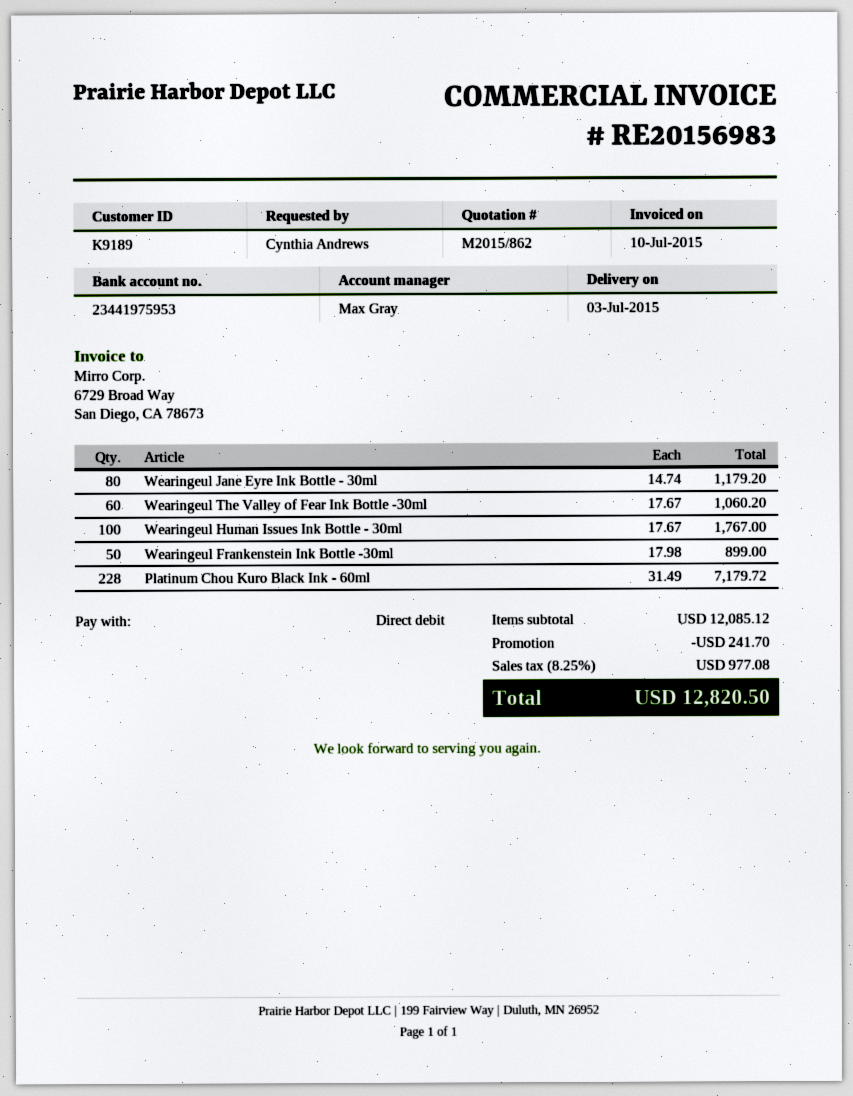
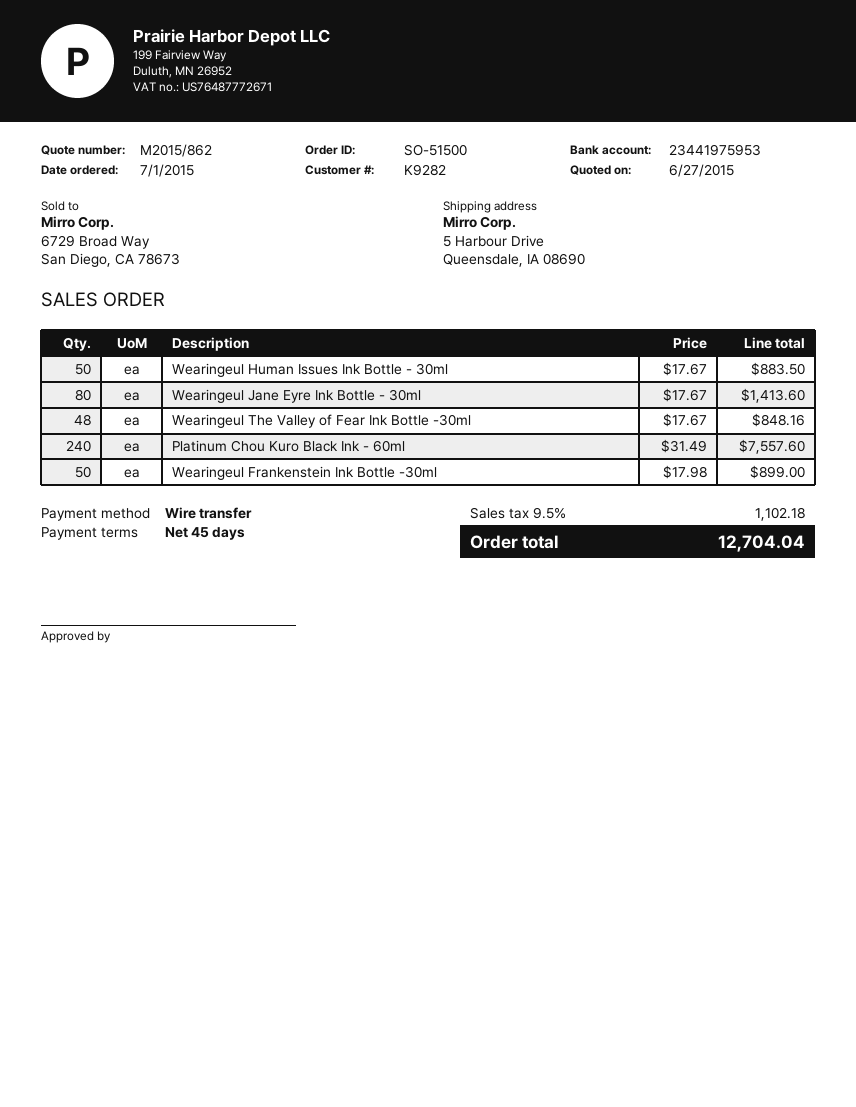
customer number: K9189 -> K9282
payment method: direct debit -> bank transfer
Wearingeul Jane Eyre Ink Bottle - 30ml: 80 x 14.74 = 1179.20 -> 80 x 17.67 = 1413.60
Wearingeul The Valley of Fear Ink Bottle -30ml: 60 x 17.67 = 1060.20 -> 48 x 17.67 = 848.16
Wearingeul Human Issues Ink Bottle - 30ml: 100 x 17.67 = 1767.00 -> 50 x 17.67 = 883.50
Platinum Chou Kuro Black Ink - 60ml: 228 x 31.49 = 7179.72 -> 240 x 31.49 = 7557.60
discount: 241.70 -> none
tax: 8.25% = 977.08 -> 9.5% = 1102.18
total: 12820.50 -> 12704.04

